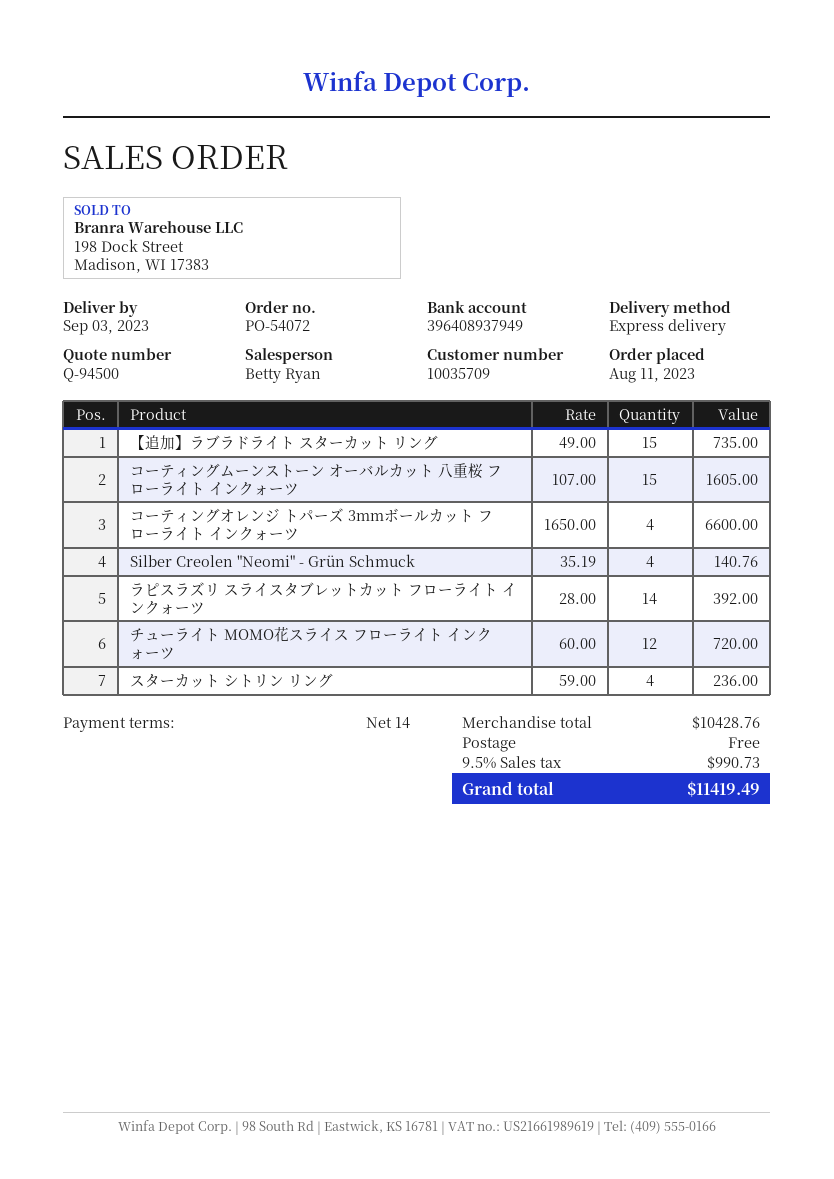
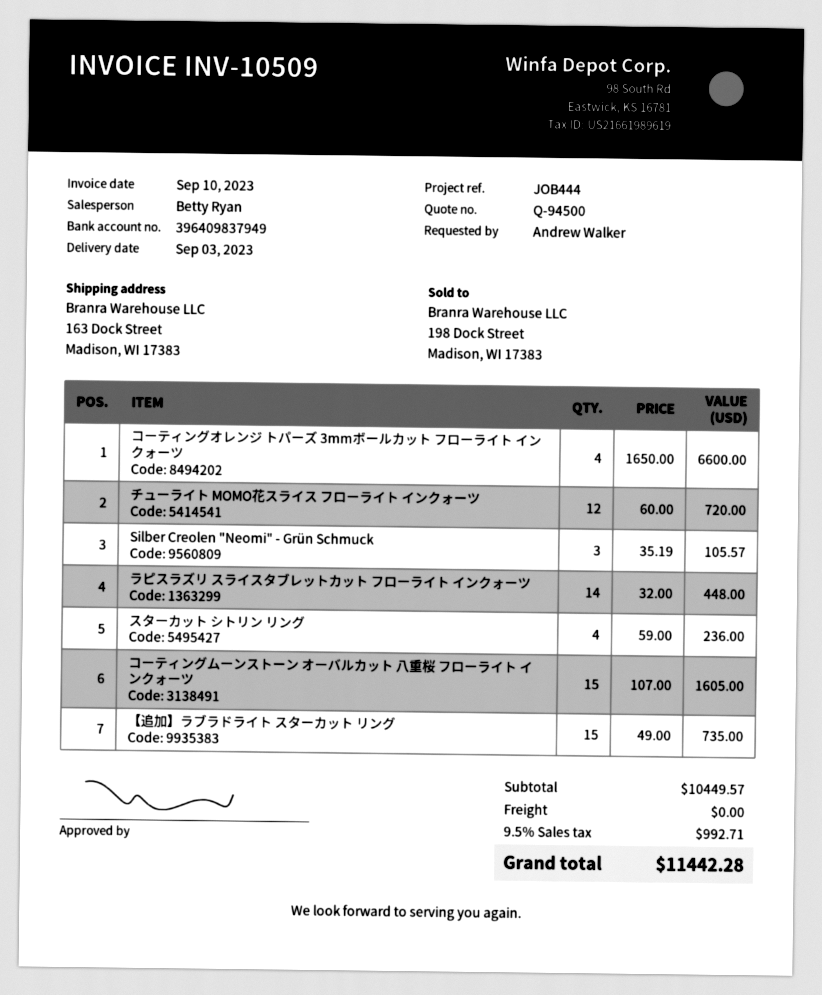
bank account: 396408937949 -> 396409837949
Silber Creolen "Neomi" - Grün Schmuck: 4 x 35.19 = 140.76 -> 3 x 35.19 = 105.57
ラピスラズリ スライスタブレットカット フローライト インクォーツ: 14 x 28.00 = 392.00 -> 14 x 32.00 = 448.00
subtotal: 10428.76 -> 10449.57
tax: 9.5% = 990.73 -> 9.5% = 992.71
total: 11419.49 -> 11442.28

